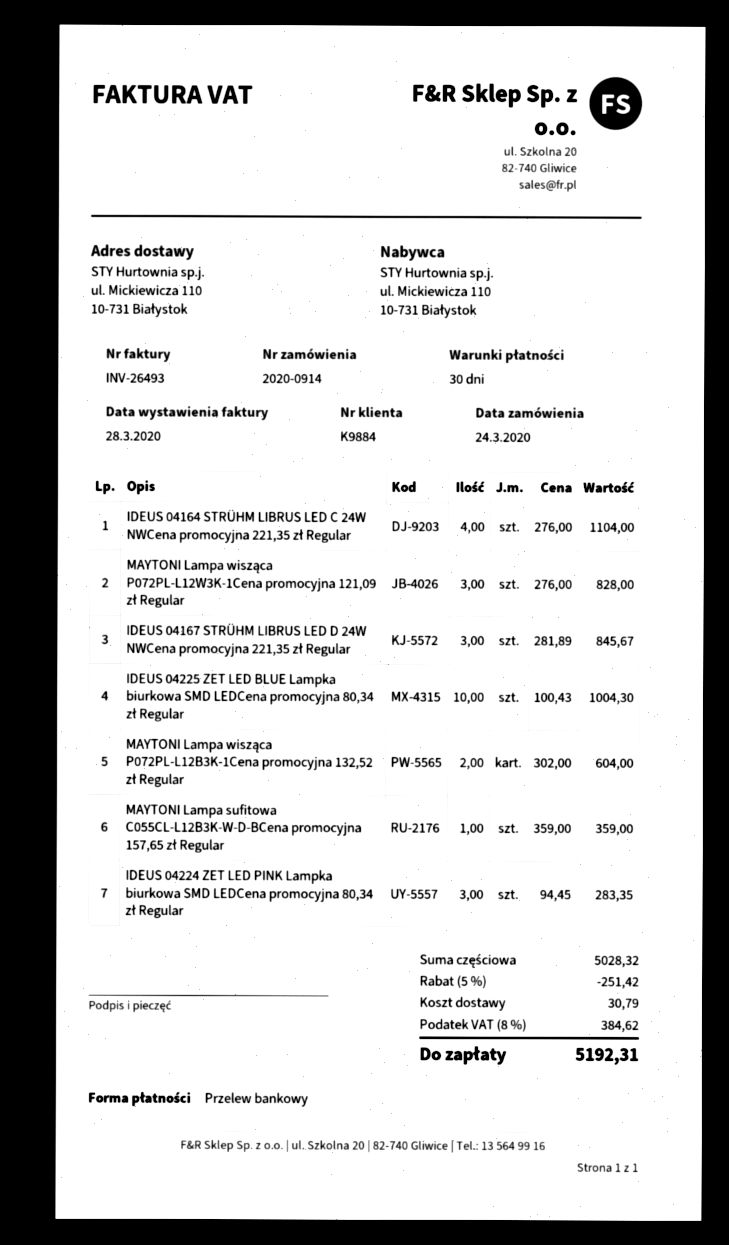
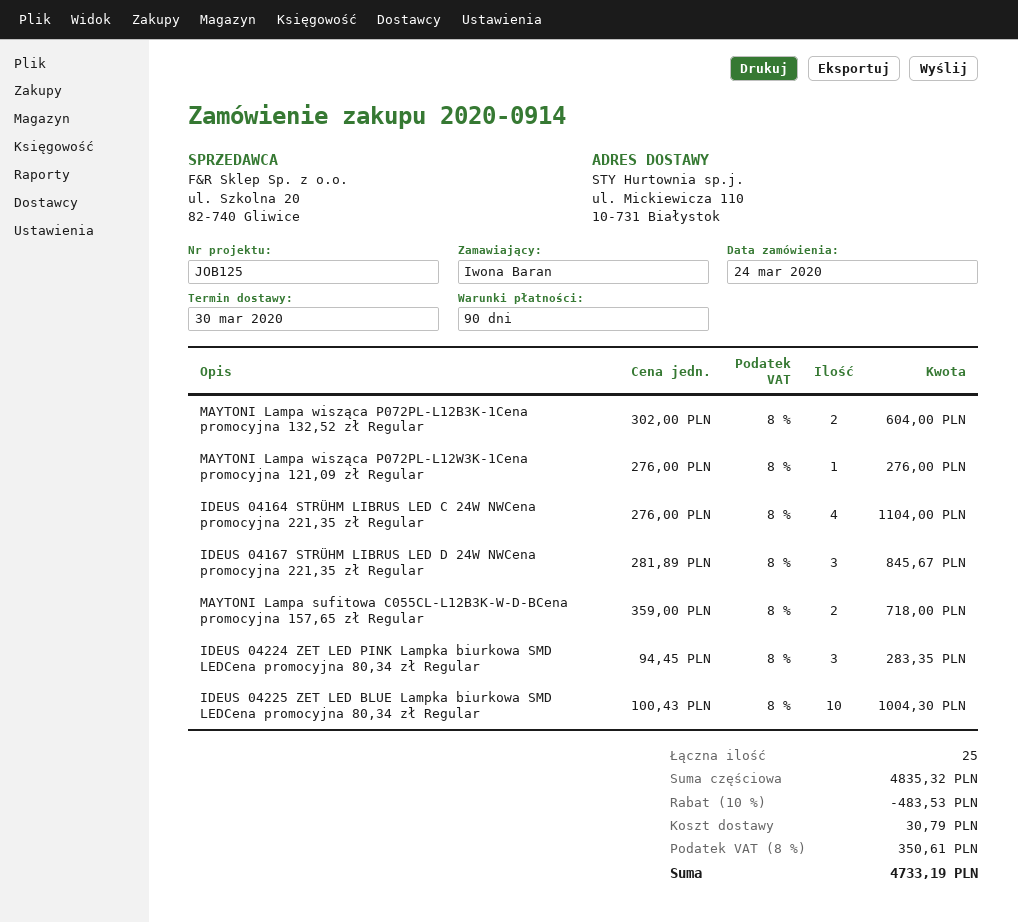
payment terms: 30 days -> 90 days
MAYTONI Lampa wisząca P072PL-L12W3K-1Cena promocyjna 121,09 zł Regular: 3 x 276.00 = 828.00 -> 1 x 276.00 = 276.00
MAYTONI Lampa sufitowa C055CL-L12B3K-W-D-BCena promocyjna 157,65 zł Regular: 1 x 359.00 = 359.00 -> 2 x 359.00 = 718.00
subtotal: 5028.32 -> 4835.32
discount: 5% = 251.42 -> 10% = 483.53
tax: 8% = 384.62 -> 8% = 350.61
total: 5192.31 -> 4733.19

